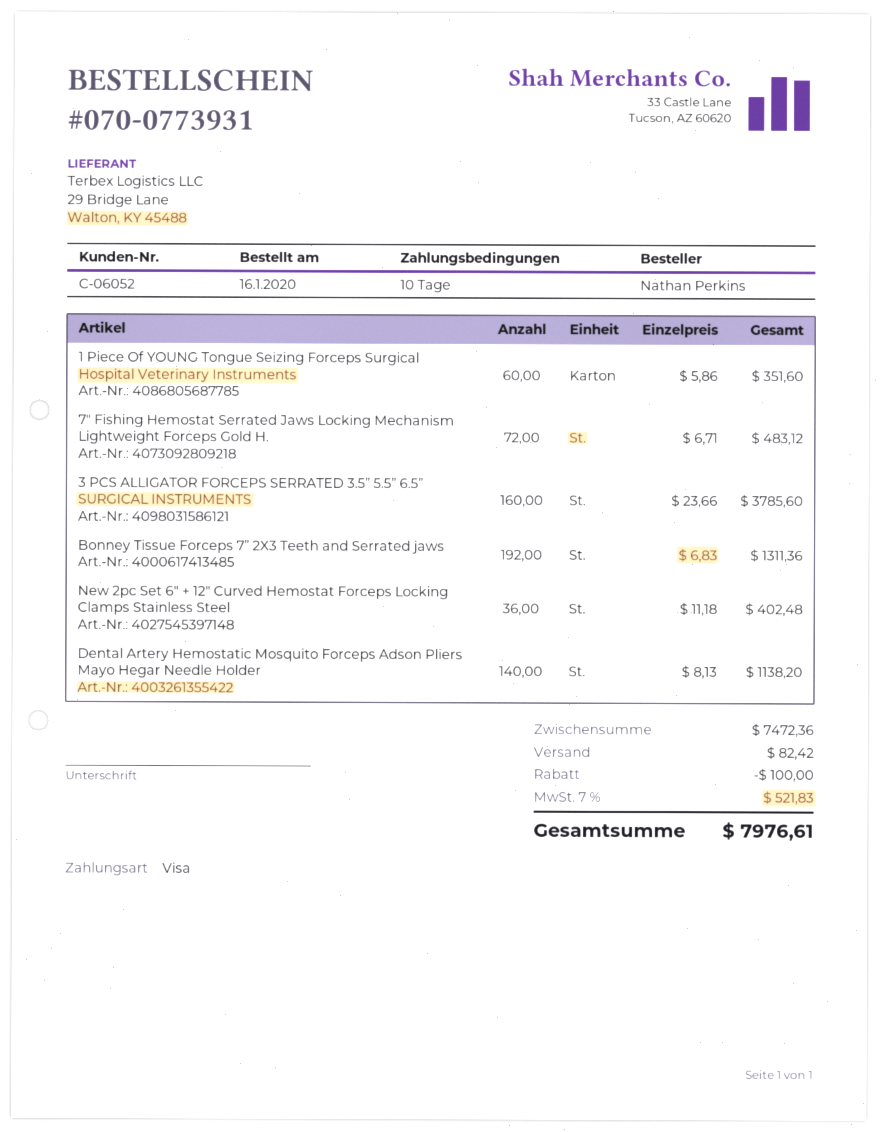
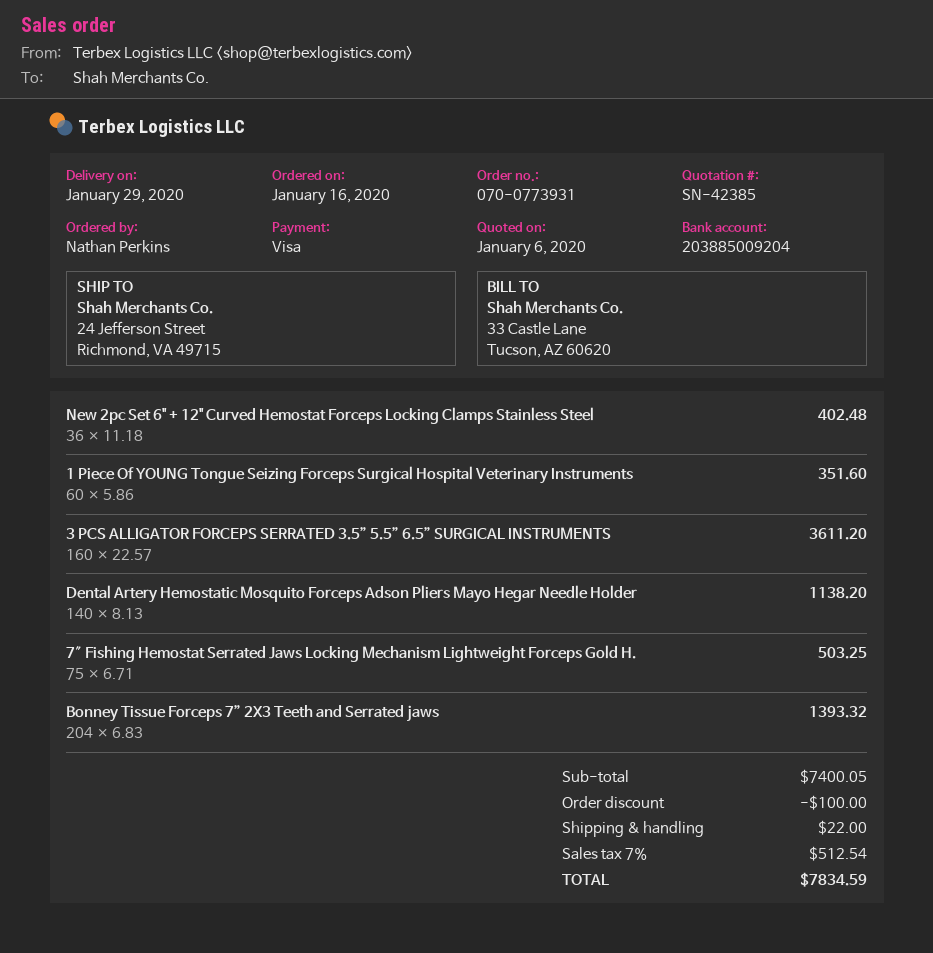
7″ Fishing Hemostat Serrated Jaws Locking Mechanism Lightweight Forceps Gold H.: 72 x 6.71 = 483.12 -> 75 x 6.71 = 503.25
3 PCS ALLIGATOR FORCEPS SERRATED 3.5” 5.5” 6.5” SURGICAL INSTRUMENTS: 160 x 23.66 = 3785.60 -> 160 x 22.57 = 3611.20
Bonney Tissue Forceps 7” 2X3 Teeth and Serrated jaws: 192 x 6.83 = 1311.36 -> 204 x 6.83 = 1393.32
subtotal: 7472.36 -> 7400.05
shipping: 82.42 -> 22.00
tax: 7% = 521.83 -> 7% = 512.54
total: 7976.61 -> 7834.59

